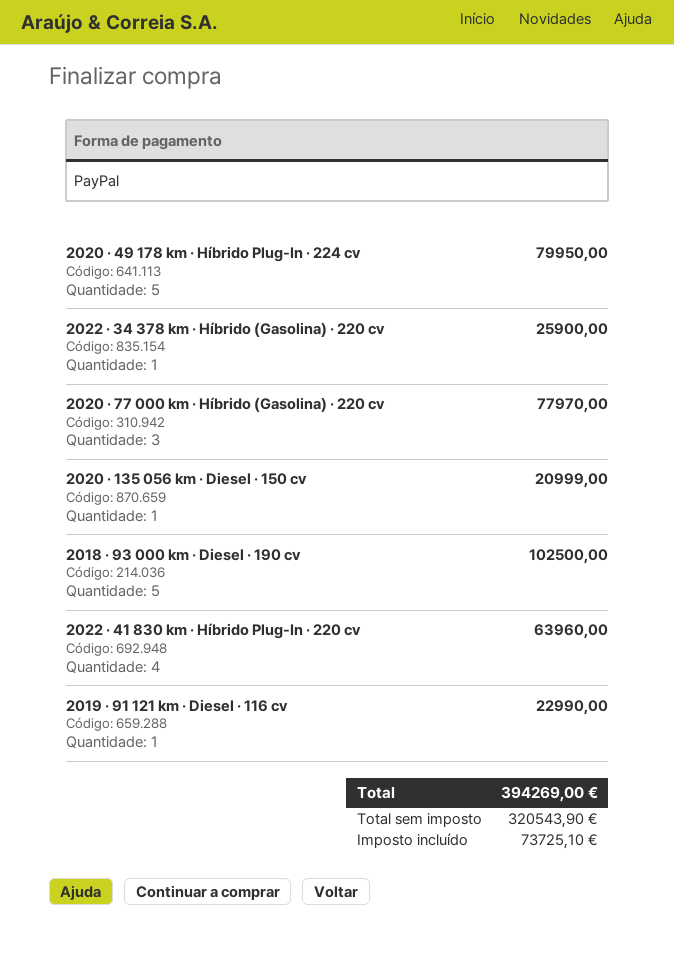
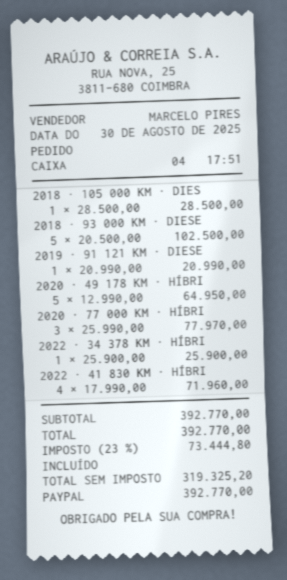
2020 · 49 178 km · Híbrido Plug-In · 224 cv: 5 for 79950.00 -> 5 for 64950.00
2020 · 135 056 km · Diesel · 150 cv: 1 for 20999.00 -> none
2022 · 41 830 km · Híbrido Plug-In · 220 cv: 4 for 63960.00 -> 4 for 71960.00
2019 · 91 121 km · Diesel · 116 cv: 1 for 22990.00 -> 1 for 20990.00
2018 · 105 000 KM · DIES: none -> 1 for 28500.00
net: 320543.90 -> 319325.20
tax: 73725.10 -> 73444.80
total: 394269.00 -> 392770.00

